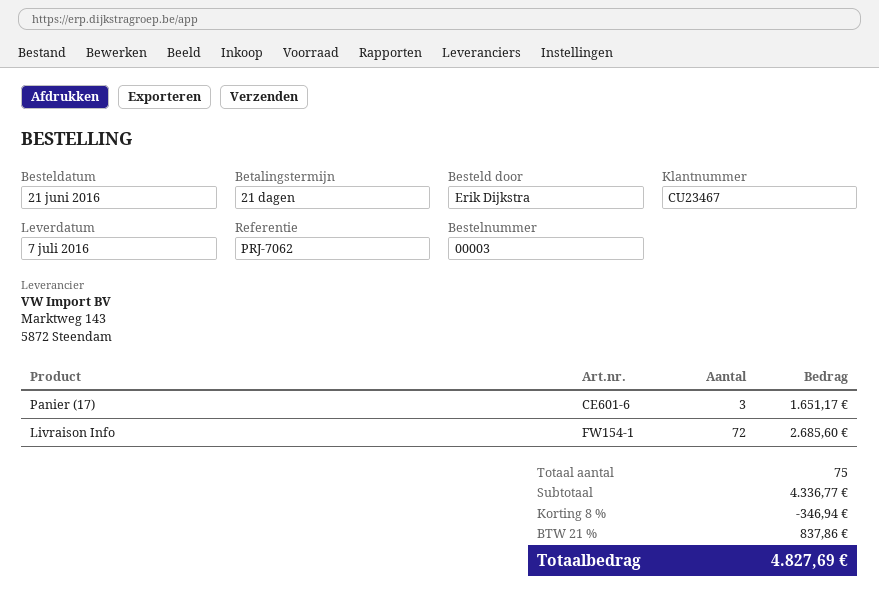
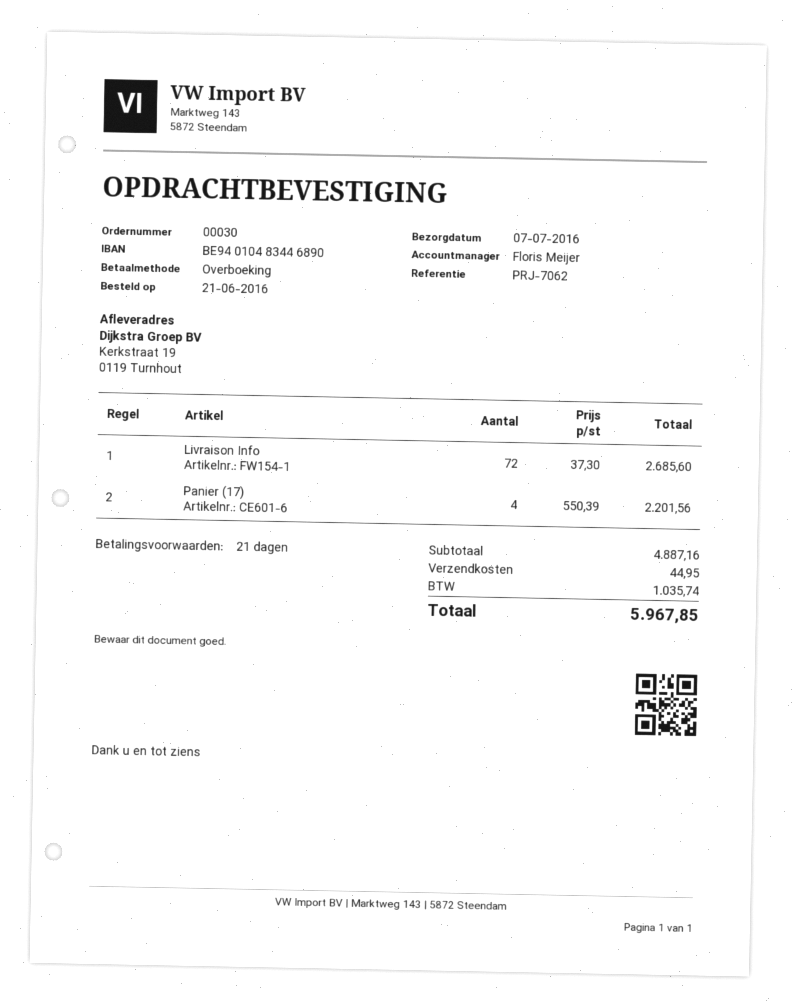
order number: 00003 -> 00030
Panier (17): 3 for 1651.17 -> 4 for 2201.56
subtotal: 4336.77 -> 4887.16
discount: 8% = 346.94 -> none
shipping: none -> 44.95
tax: 837.86 -> 1035.74
total: 4827.69 -> 5967.85

